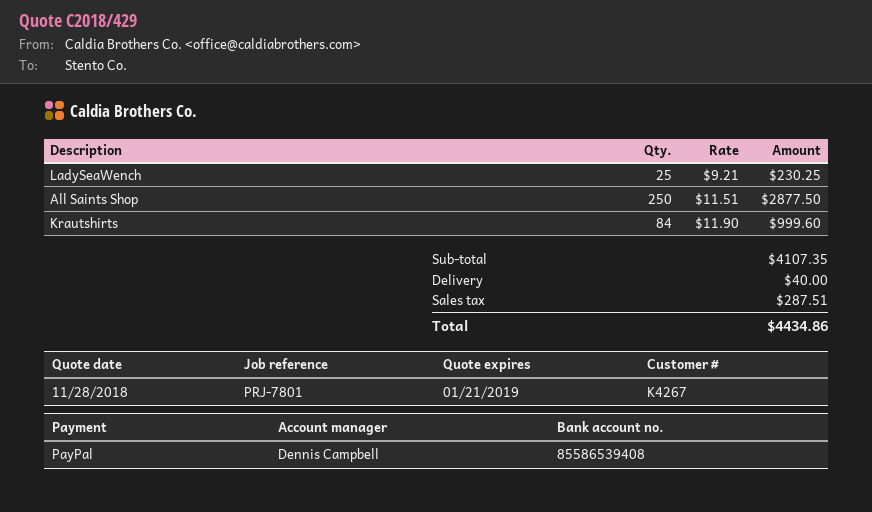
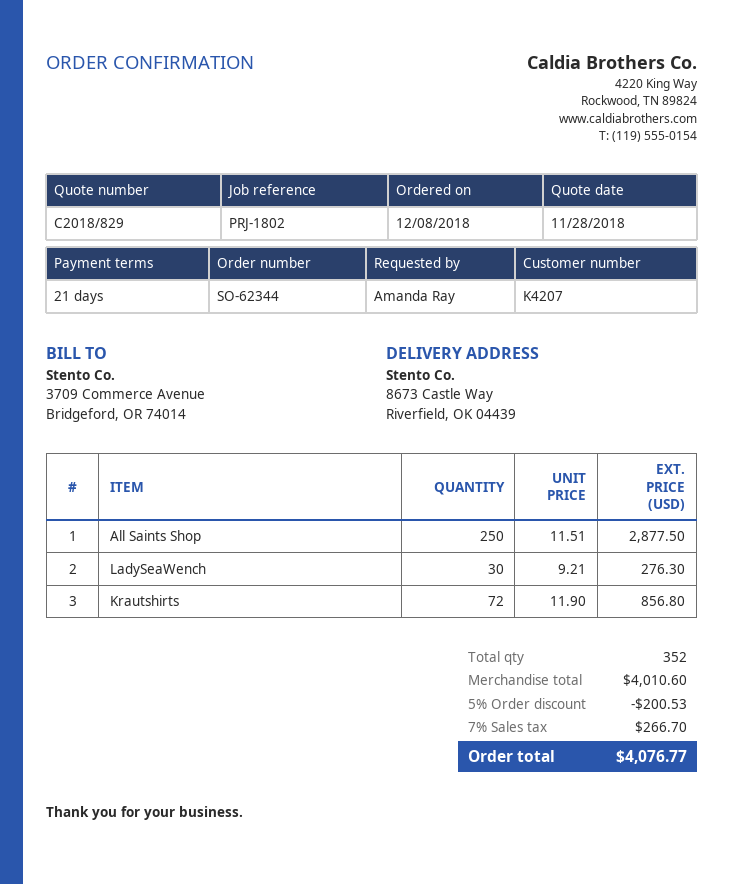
quote number: C2018/429 -> C2018/829
customer number: K4267 -> K4207
reference: PRJ-7801 -> PRJ-1802
LadySeaWench: 25 x 9.21 = 230.25 -> 30 x 9.21 = 276.30
Krautshirts: 84 x 11.90 = 999.60 -> 72 x 11.90 = 856.80
subtotal: 4107.35 -> 4010.60
discount: none -> 5% = 200.53
shipping: 40.00 -> none
tax: 287.51 -> 266.70
total: 4434.86 -> 4076.77

